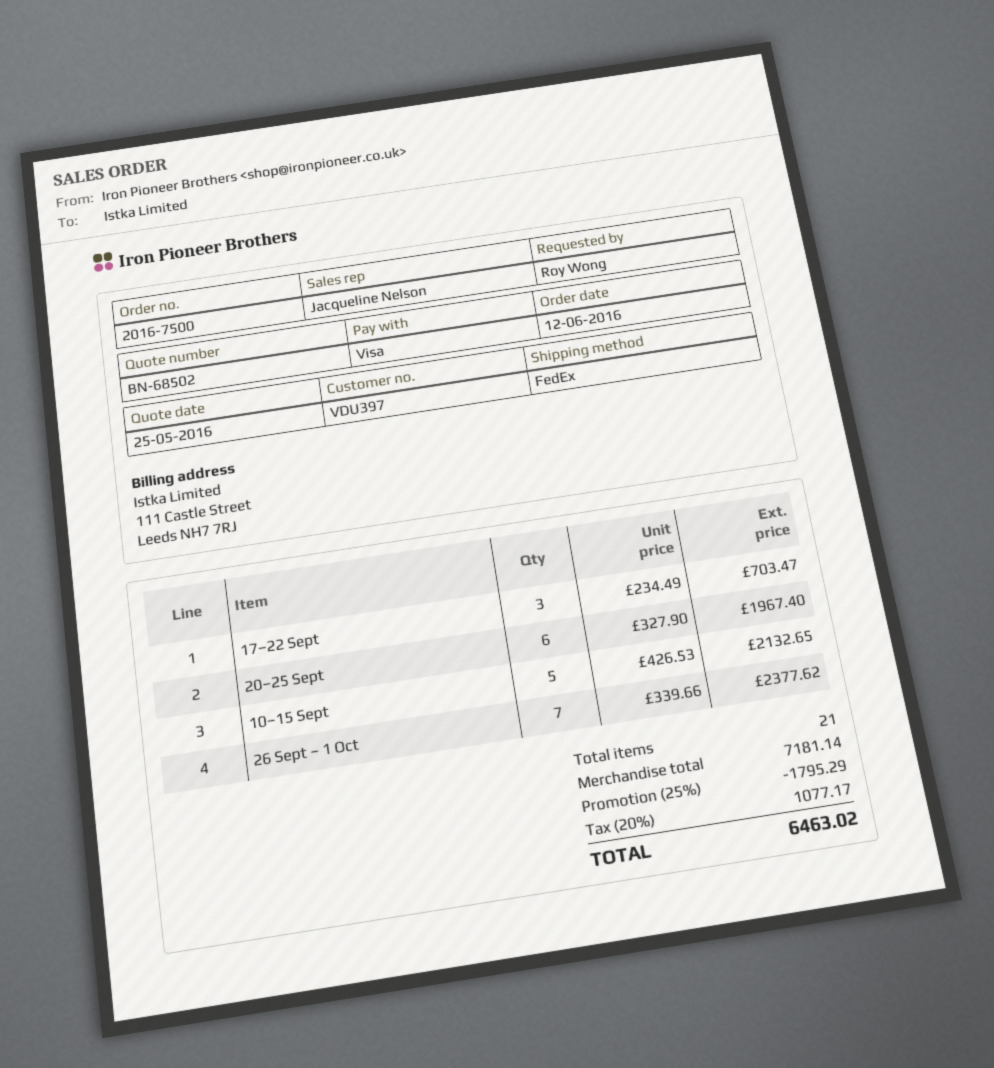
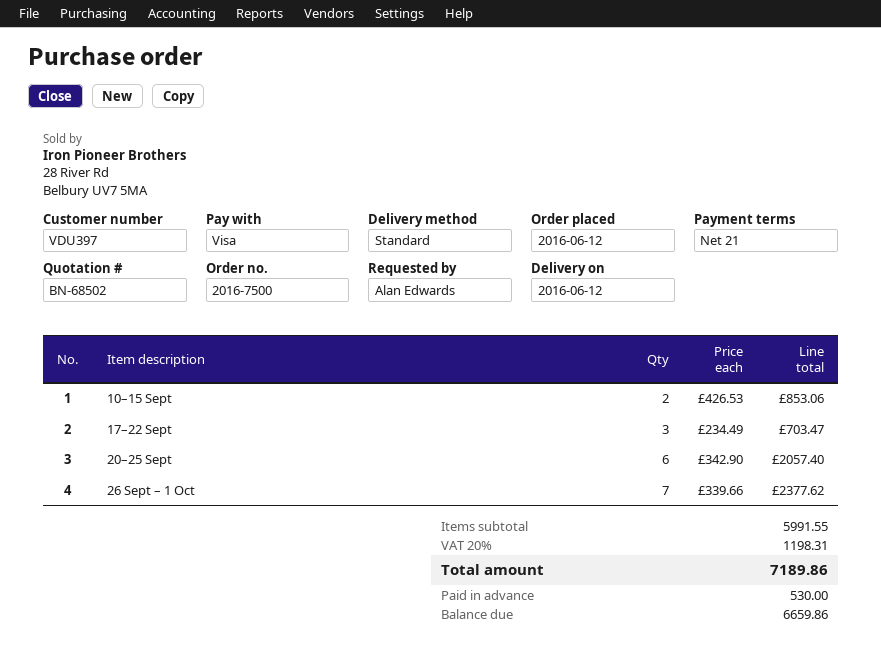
ordered by: Roy Wong -> Alan Edwards
shipping method: FedEx -> standard
20–25 Sept: 6 x 327.90 = 1967.40 -> 6 x 342.90 = 2057.40
10–15 Sept: 5 x 426.53 = 2132.65 -> 2 x 426.53 = 853.06
subtotal: 7181.14 -> 5991.55
discount: 25% = 1795.29 -> none
tax: 20% = 1077.17 -> 20% = 1198.31
total: 6463.02 -> 7189.86

